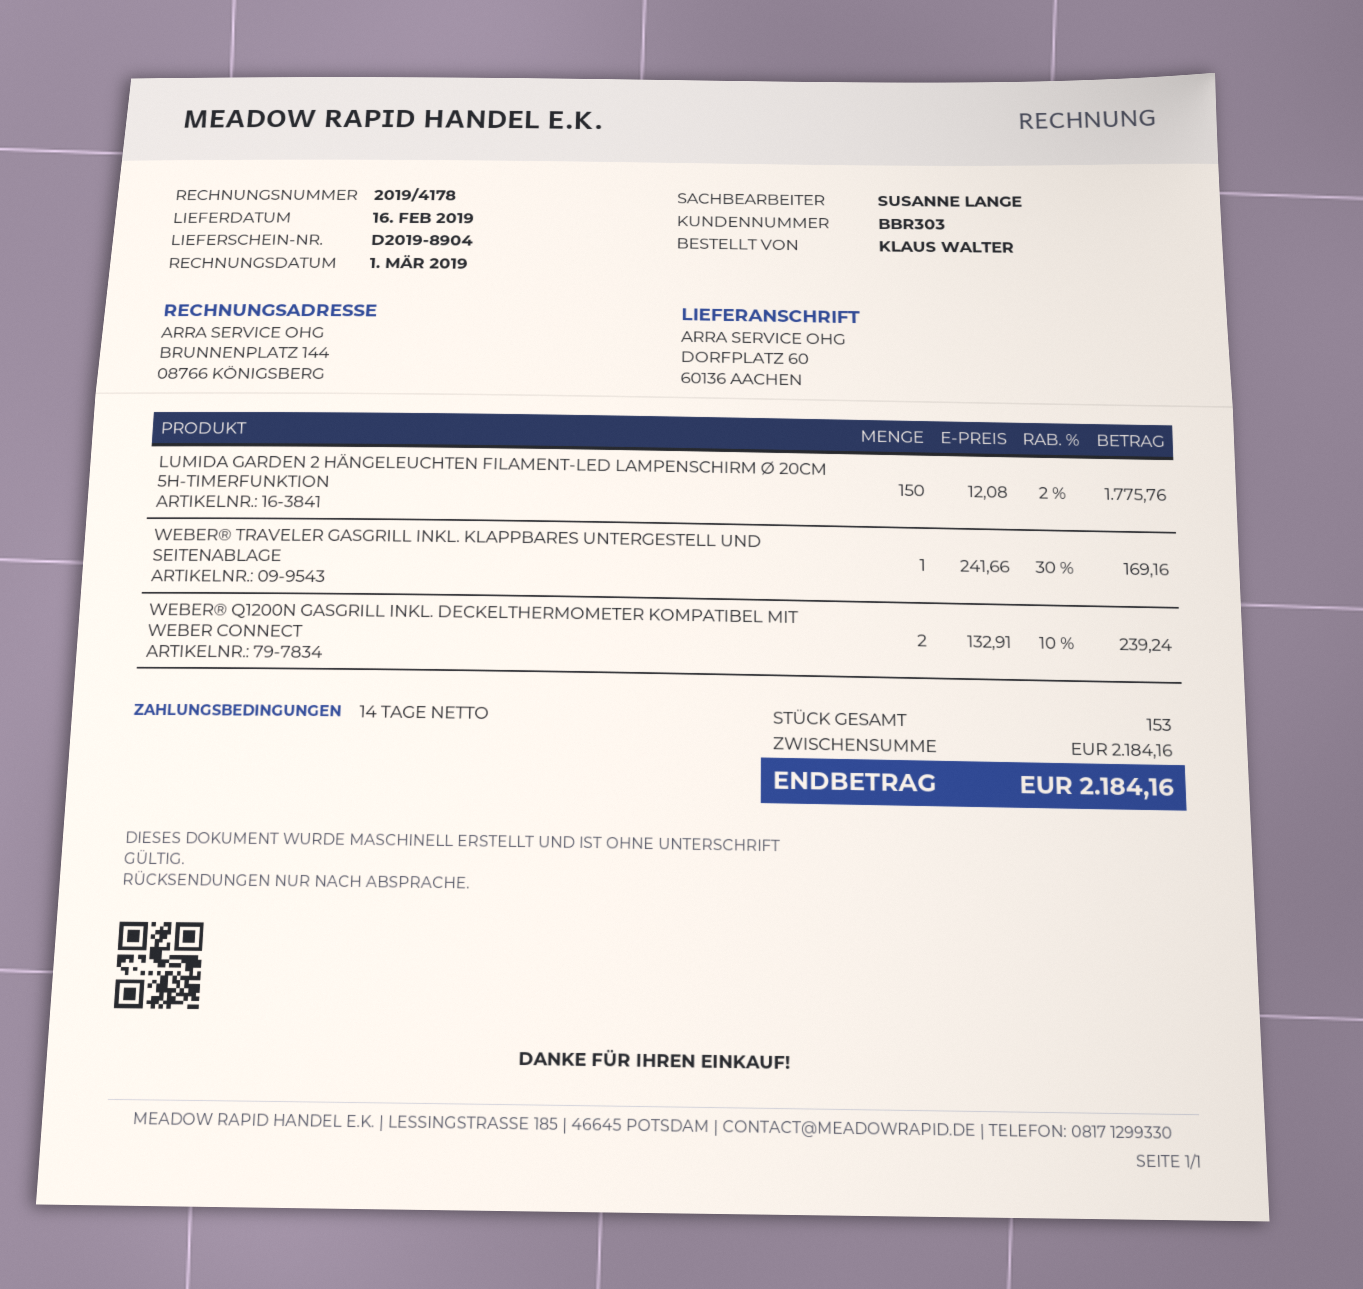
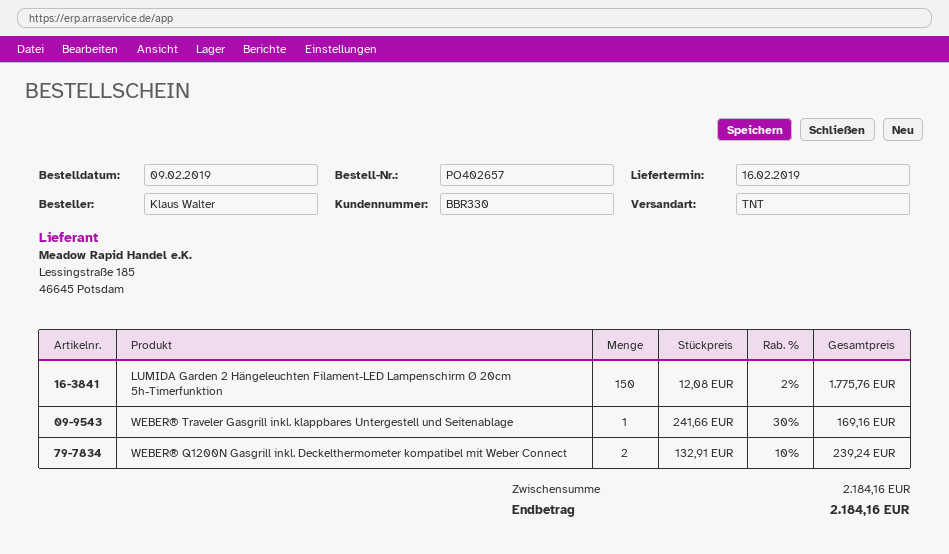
customer number: BBR303 -> BBR330

